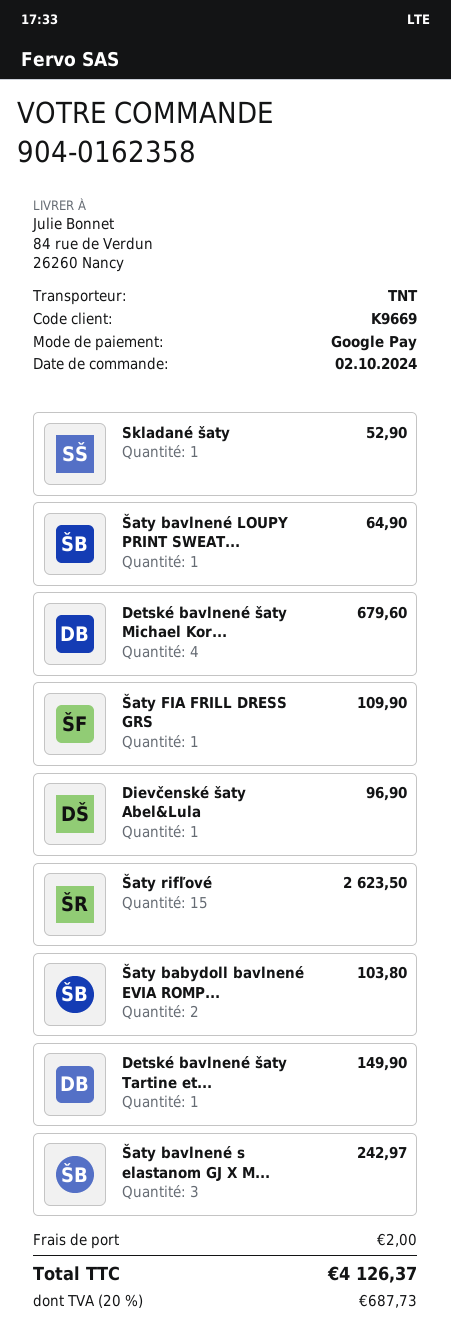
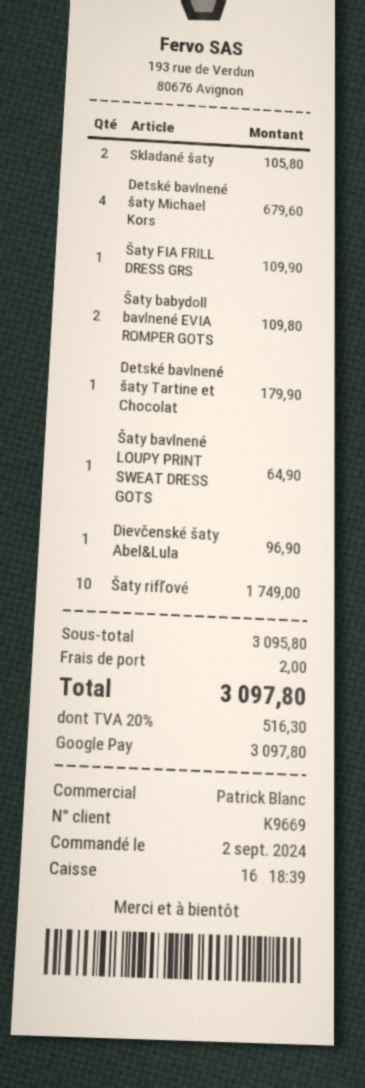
order date: 2024-10-02 -> 2024-09-02
Skladané šaty: 1 for 52.90 -> 2 for 105.80
Šaty rifľové: 15 for 2623.50 -> 10 for 1749.00
Šaty babydoll bavlnené EVIA ROMP...: 2 for 103.80 -> 2 for 109.80
Detské bavlnené šaty Tartine et...: 1 for 149.90 -> 1 for 179.90
Šaty bavlnené s elastanom GJ X M...: 3 for 242.97 -> none
tax: 20% = 687.73 -> 20% = 516.30
total: 4126.37 -> 3097.80

